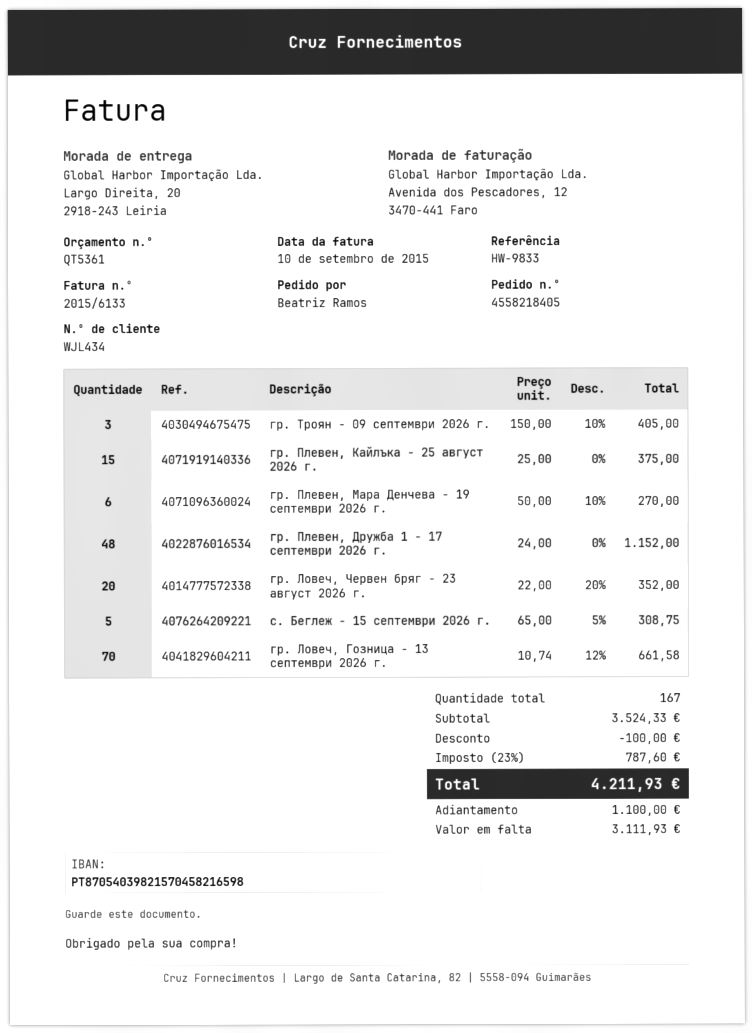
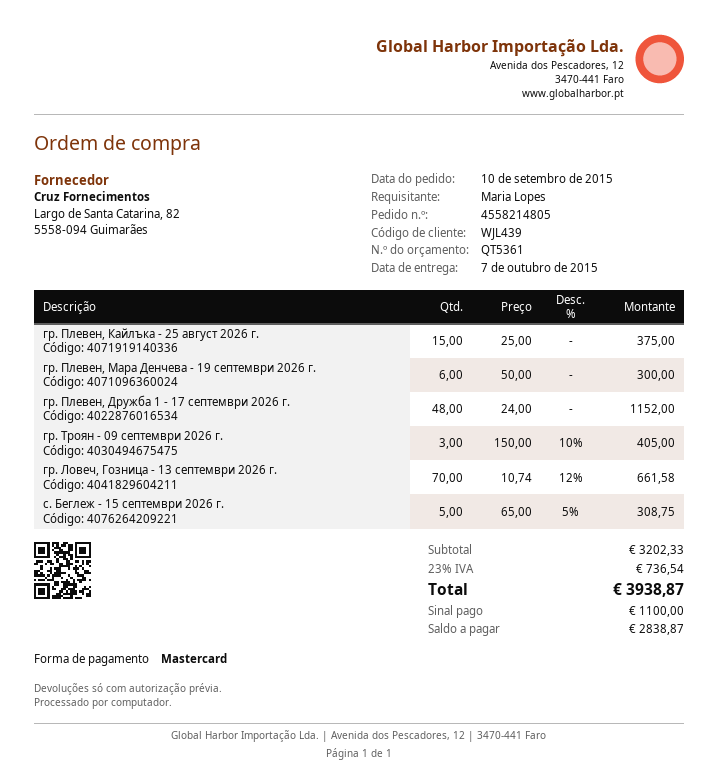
order number: 4558218405 -> 4558214805
customer number: WJL434 -> WJL439
ordered by: Beatriz Ramos -> Maria Lopes
гр. Плевен, Мара Денчева - 19 септември 2026 г.: 6 x 50.00 - 10% = 270.00 -> 6 x 50.00 = 300.00
гр. Ловеч, Червен бряг - 23 август 2026 г.: 20 x 22.00 - 20% = 352.00 -> none
subtotal: 3524.33 -> 3202.33
discount: 100.00 -> none
tax: 23% = 787.60 -> 23% = 736.54
total: 4211.93 -> 3938.87
balance: 3111.93 -> 2838.87

